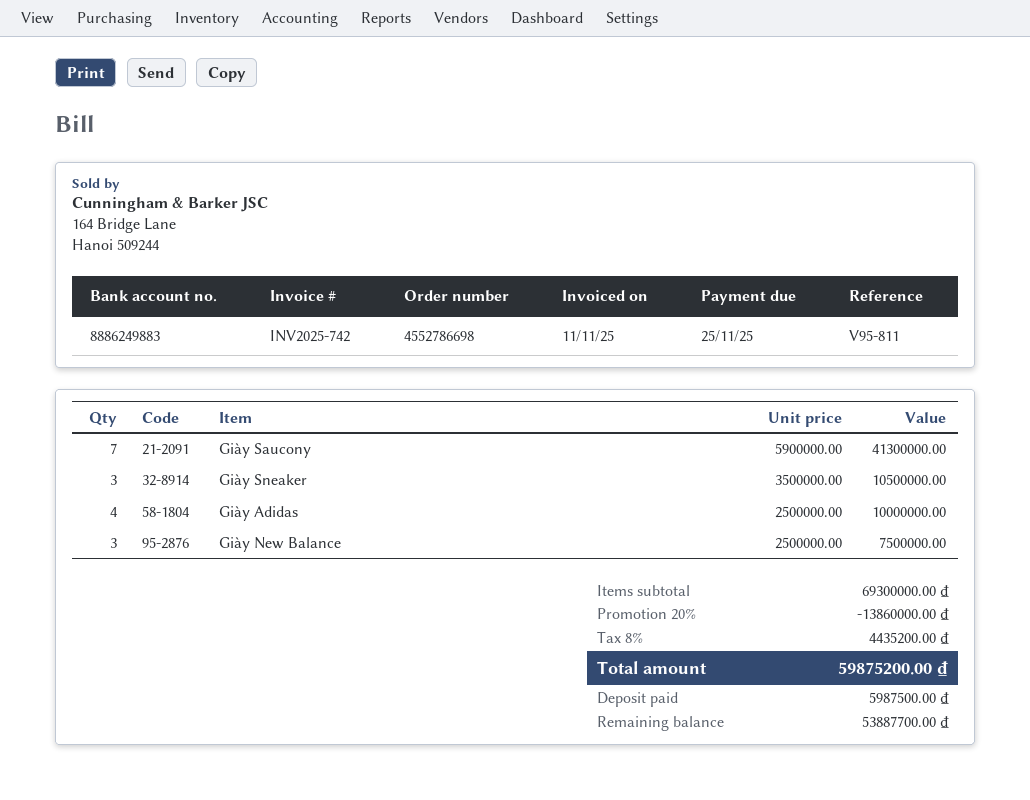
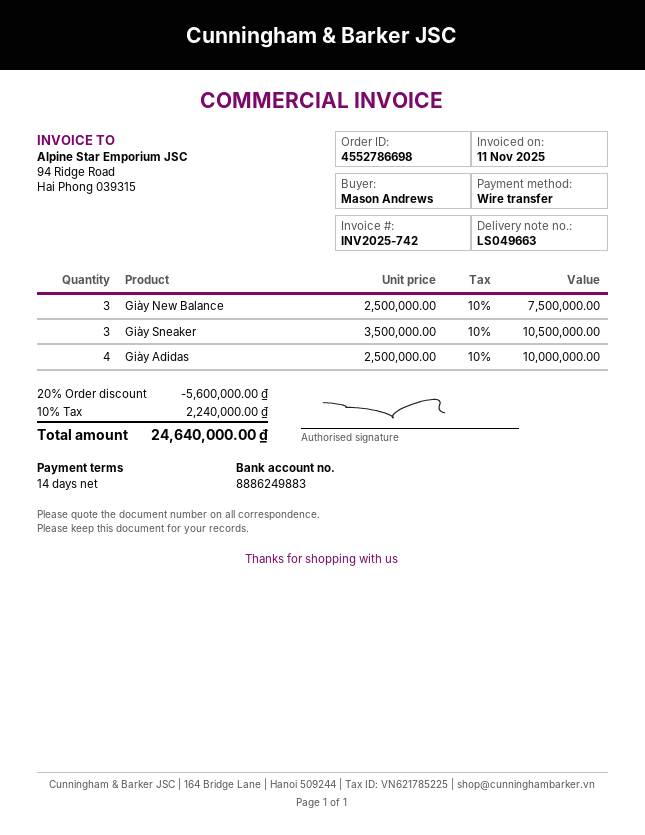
Giày Saucony: 7 x 5900000.00 = 41300000.00 -> none
discount: 20% = 13860000.00 -> 20% = 5600000.00
tax: 8% = 4435200.00 -> 10% = 2240000.00
total: 59875200.00 -> 24640000.00

